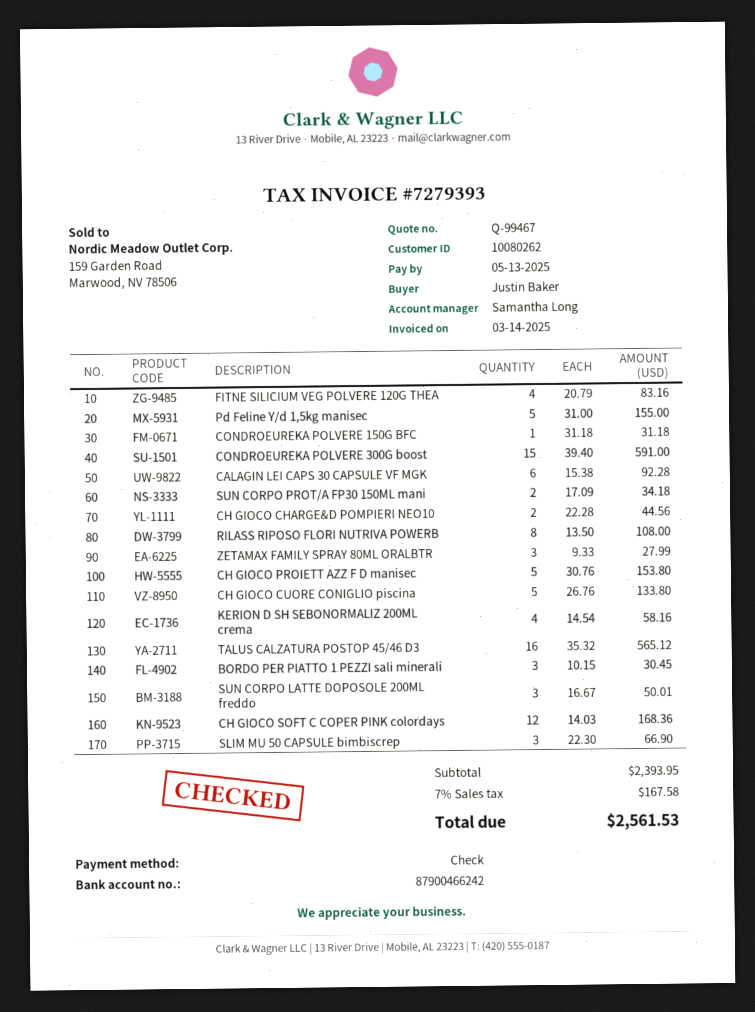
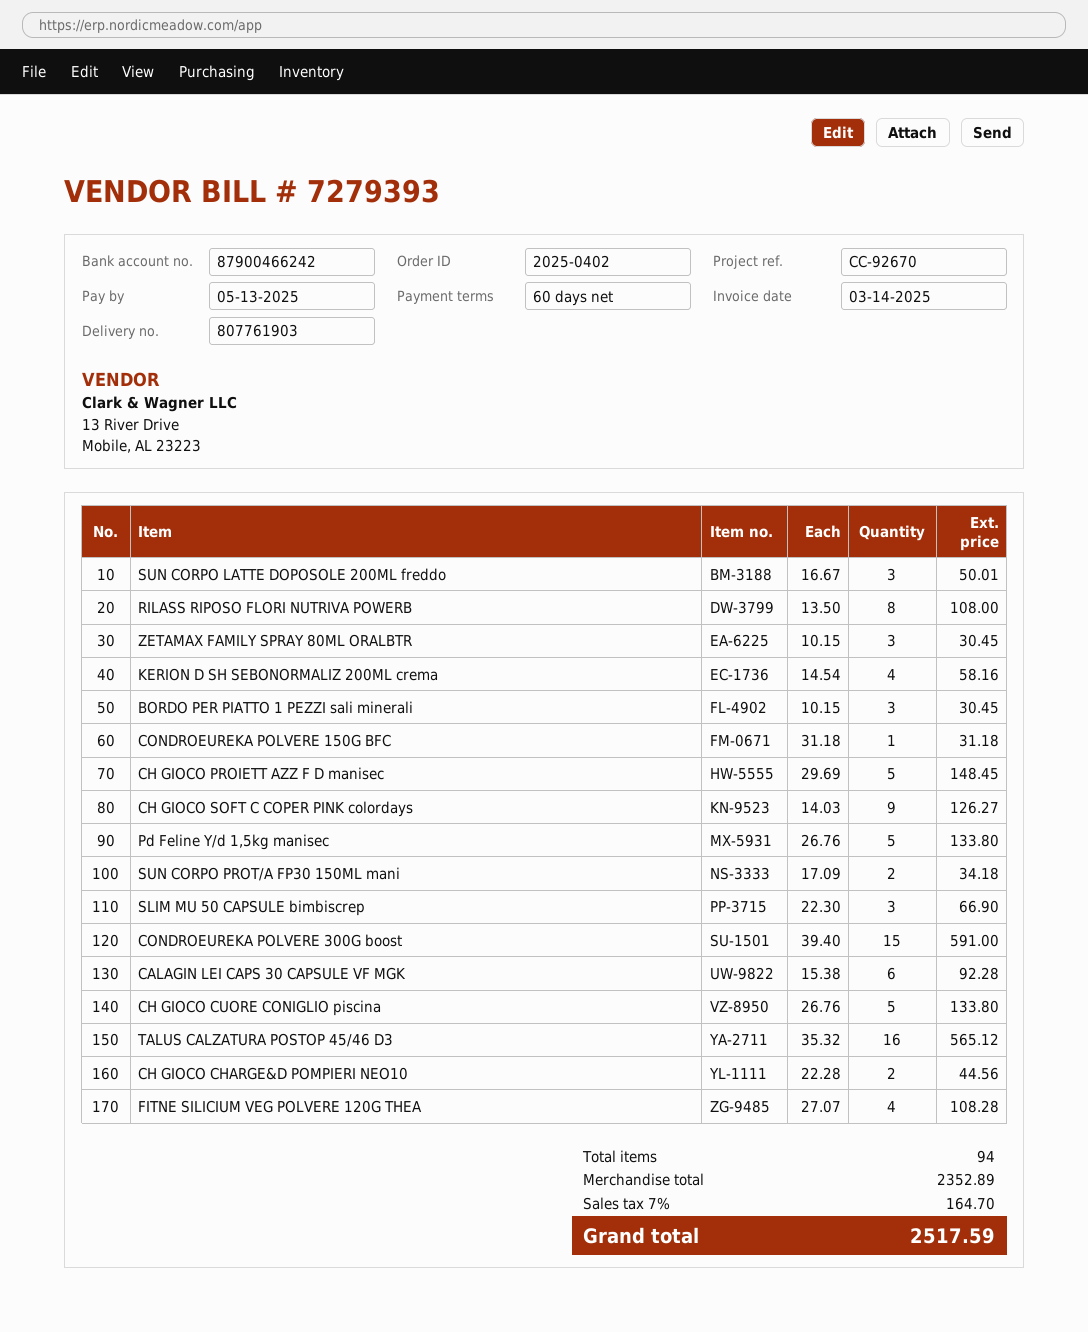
FITNE SILICIUM VEG POLVERE 120G THEA: 4 x 20.79 = 83.16 -> 4 x 27.07 = 108.28
Pd Feline Y/d 1,5kg manisec: 5 x 31.00 = 155.00 -> 5 x 26.76 = 133.80
ZETAMAX FAMILY SPRAY 80ML ORALBTR: 3 x 9.33 = 27.99 -> 3 x 10.15 = 30.45
CH GIOCO PROIETT AZZ F D manisec: 5 x 30.76 = 153.80 -> 5 x 29.69 = 148.45
CH GIOCO SOFT C COPER PINK colordays: 12 x 14.03 = 168.36 -> 9 x 14.03 = 126.27
subtotal: 2393.95 -> 2352.89
tax: 7% = 167.58 -> 7% = 164.70
total: 2561.53 -> 2517.59

